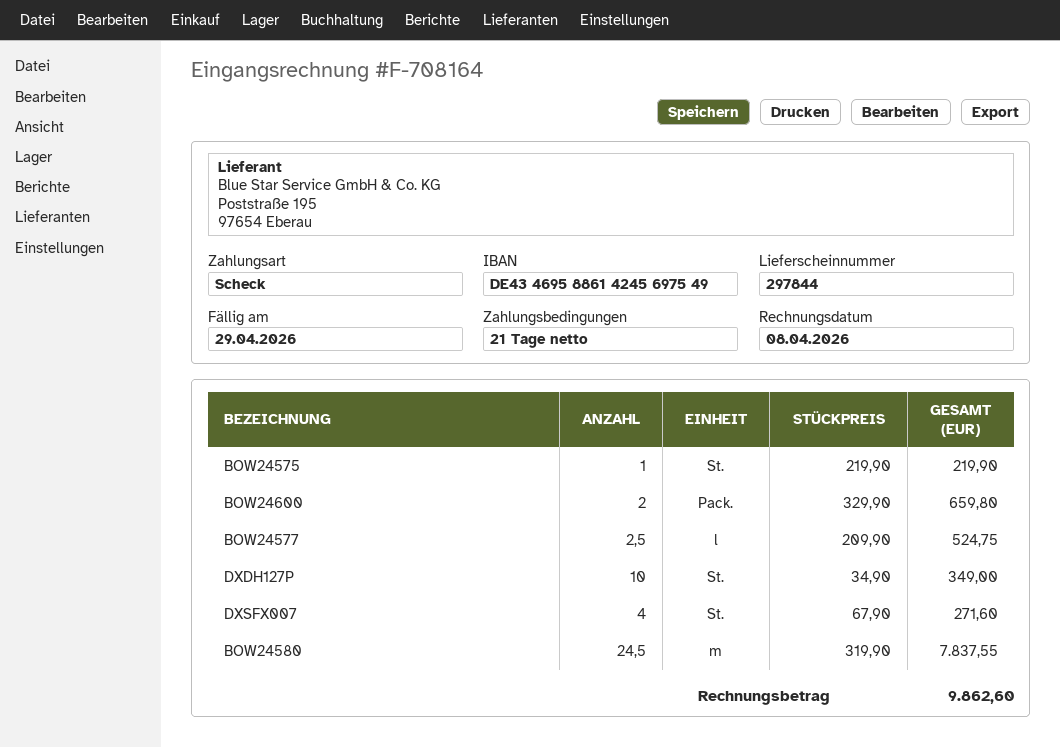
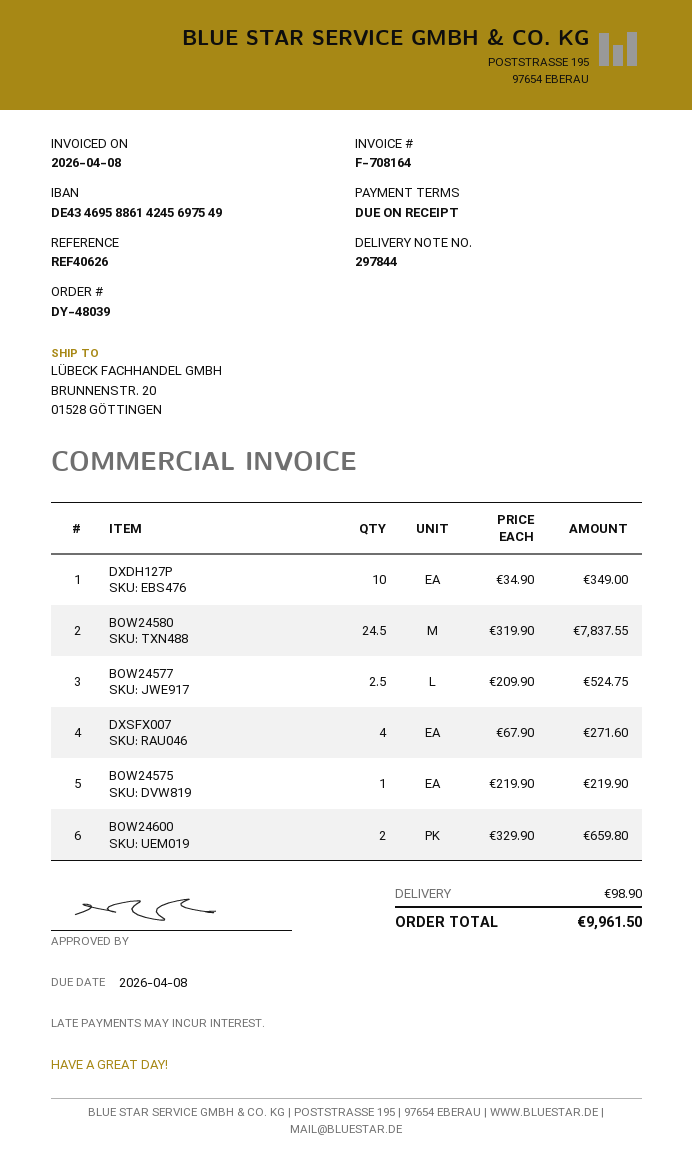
payment terms: 21 days -> on receipt
due date: 2026-04-29 -> 2026-04-08
shipping: none -> 98.90
total: 9862.60 -> 9961.50

